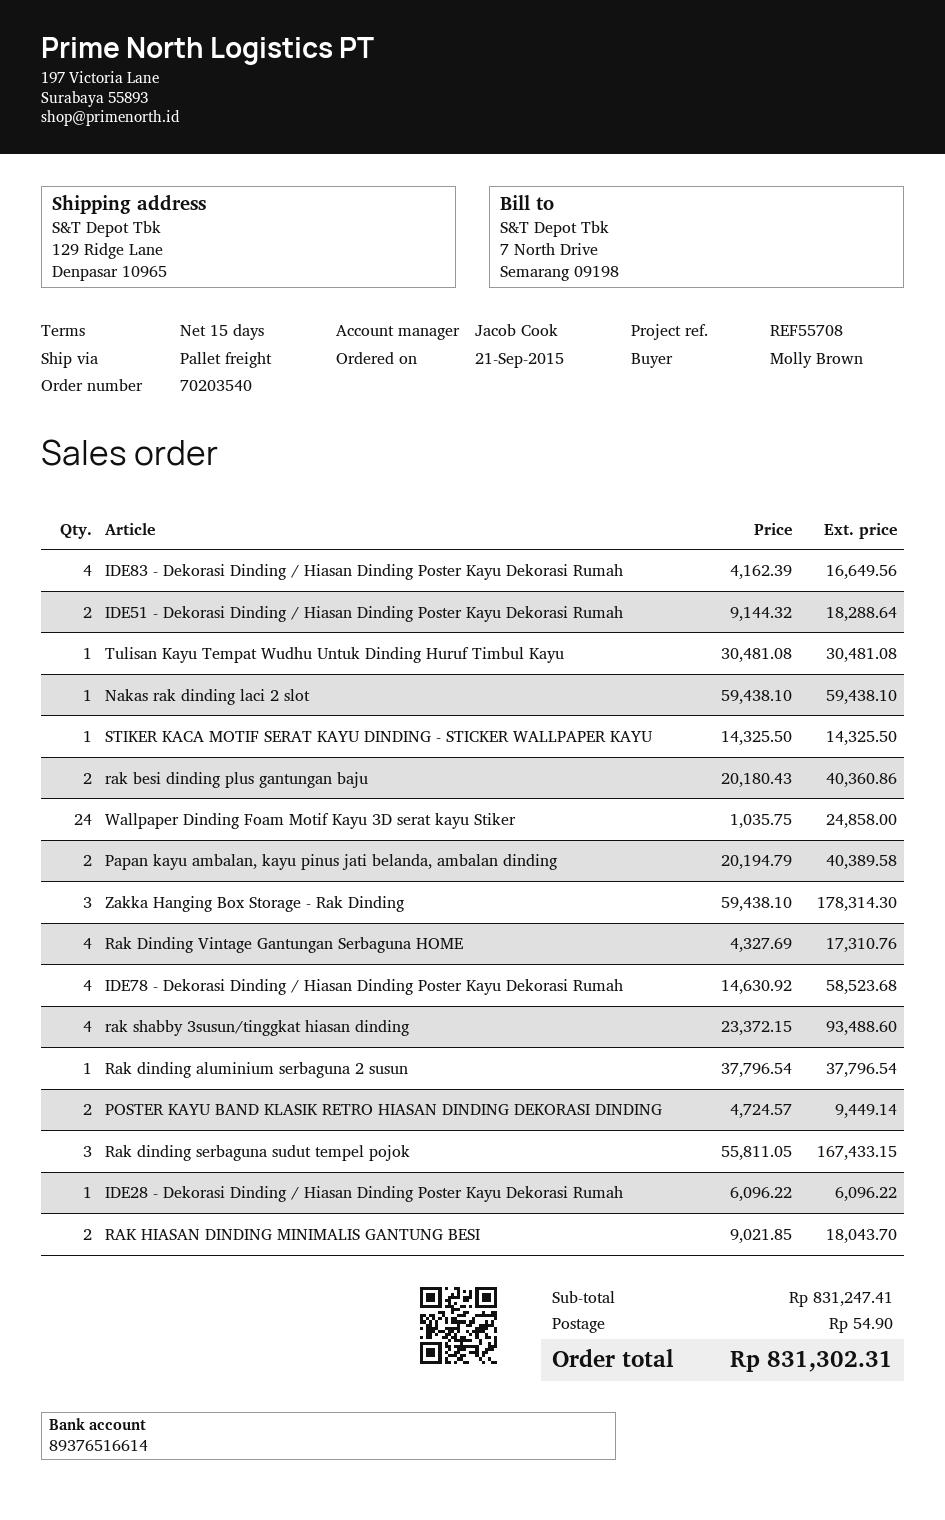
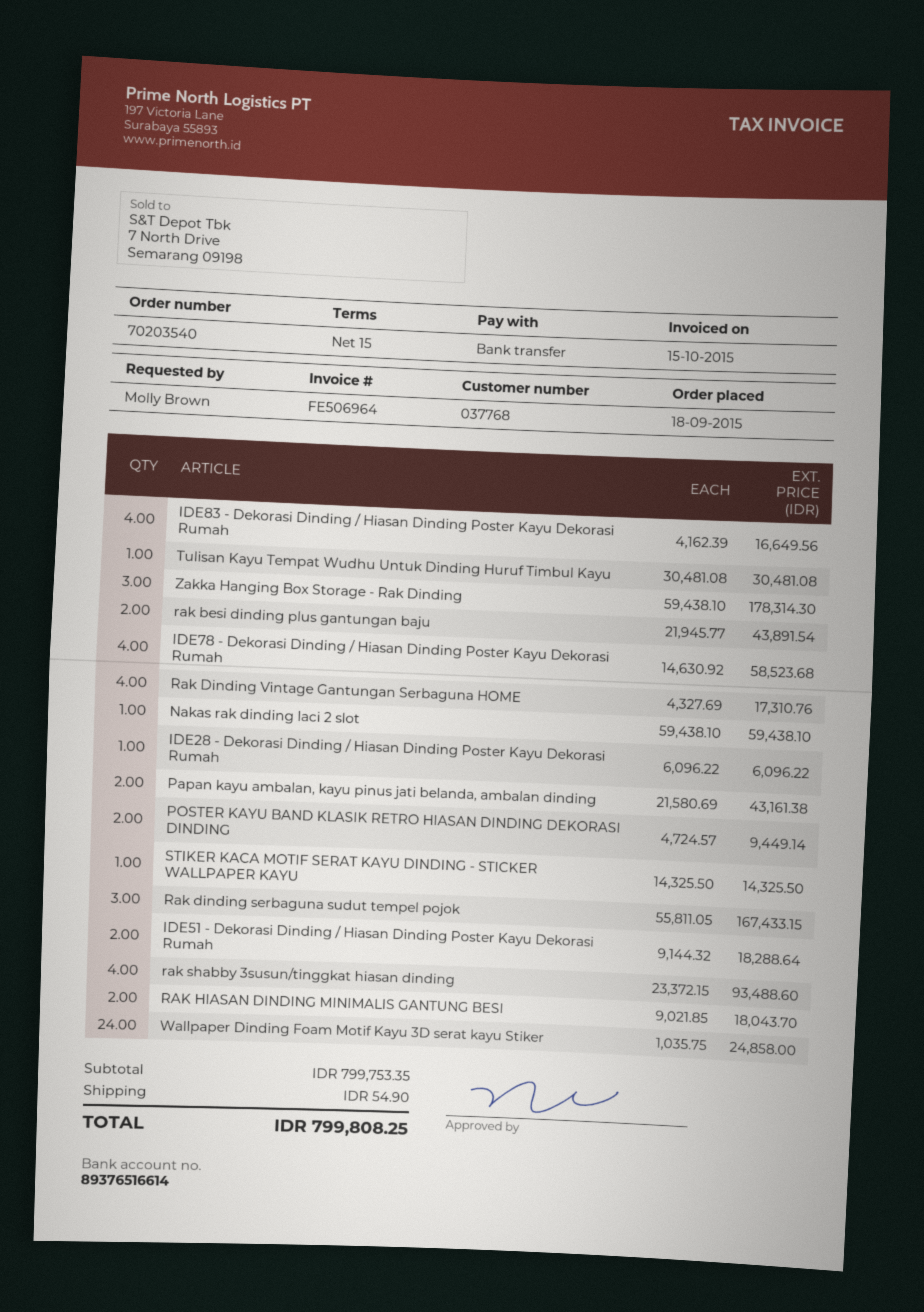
order date: 2015-09-21 -> 2015-09-18
rak besi dinding plus gantungan baju: 2 x 20180.43 = 40360.86 -> 2 x 21945.77 = 43891.54
Papan kayu ambalan, kayu pinus jati belanda, ambalan dinding: 2 x 20194.79 = 40389.58 -> 2 x 21580.69 = 43161.38
Rak dinding aluminium serbaguna 2 susun: 1 x 37796.54 = 37796.54 -> none
subtotal: 831247.41 -> 799753.35
total: 831302.31 -> 799808.25

